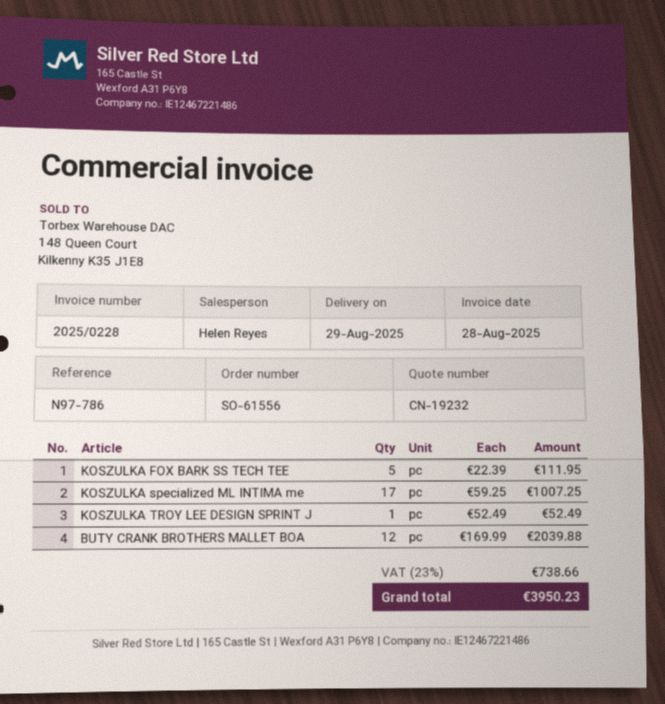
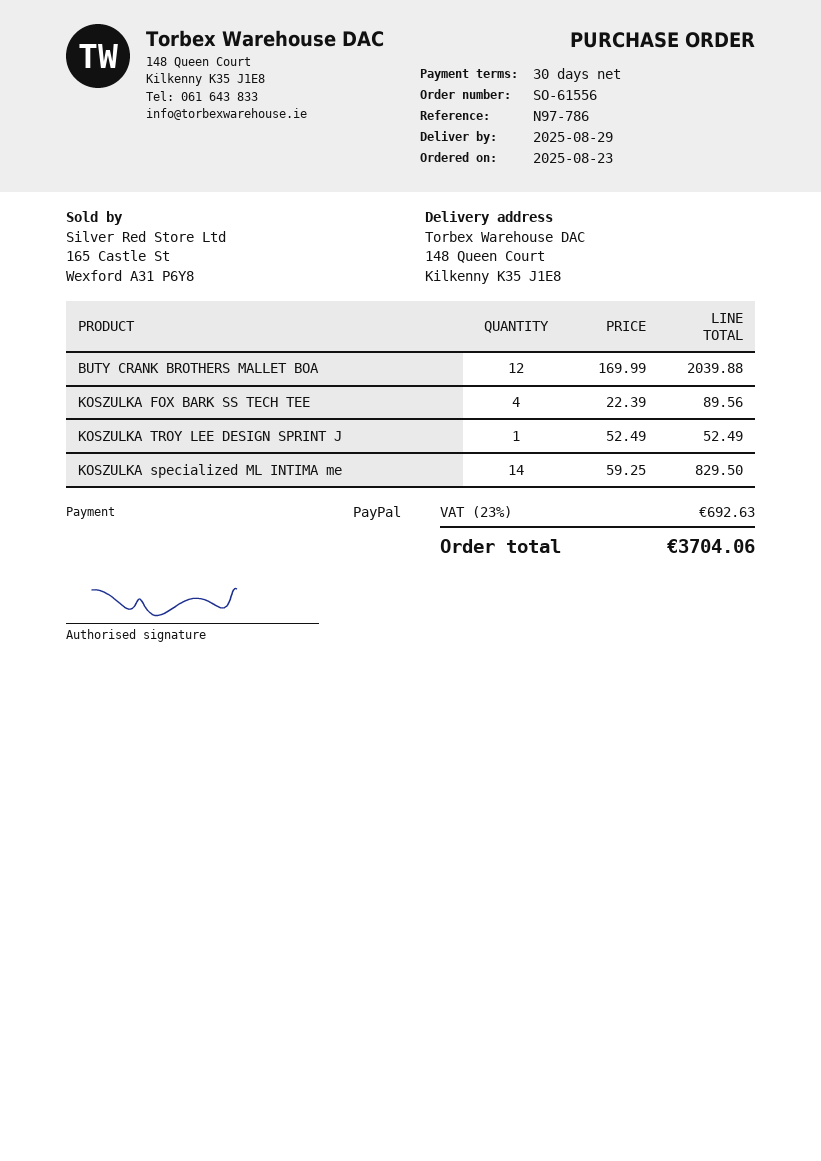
KOSZULKA FOX BARK SS TECH TEE: 5 x 22.39 = 111.95 -> 4 x 22.39 = 89.56
KOSZULKA specialized ML INTIMA me: 17 x 59.25 = 1007.25 -> 14 x 59.25 = 829.50
tax: 23% = 738.66 -> 23% = 692.63
total: 3950.23 -> 3704.06

